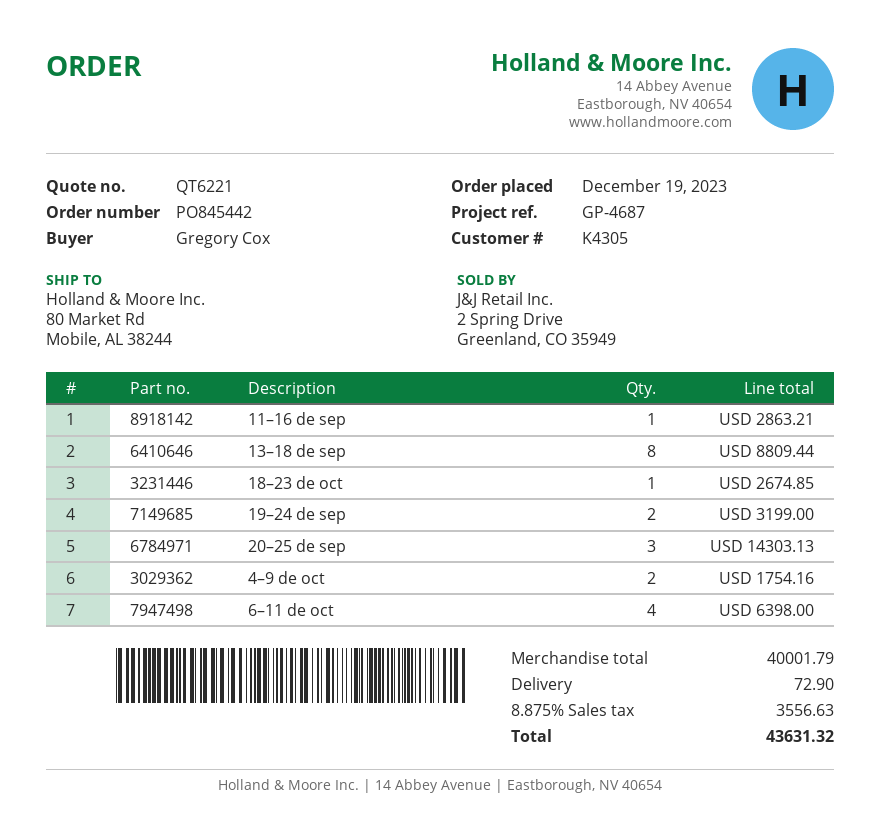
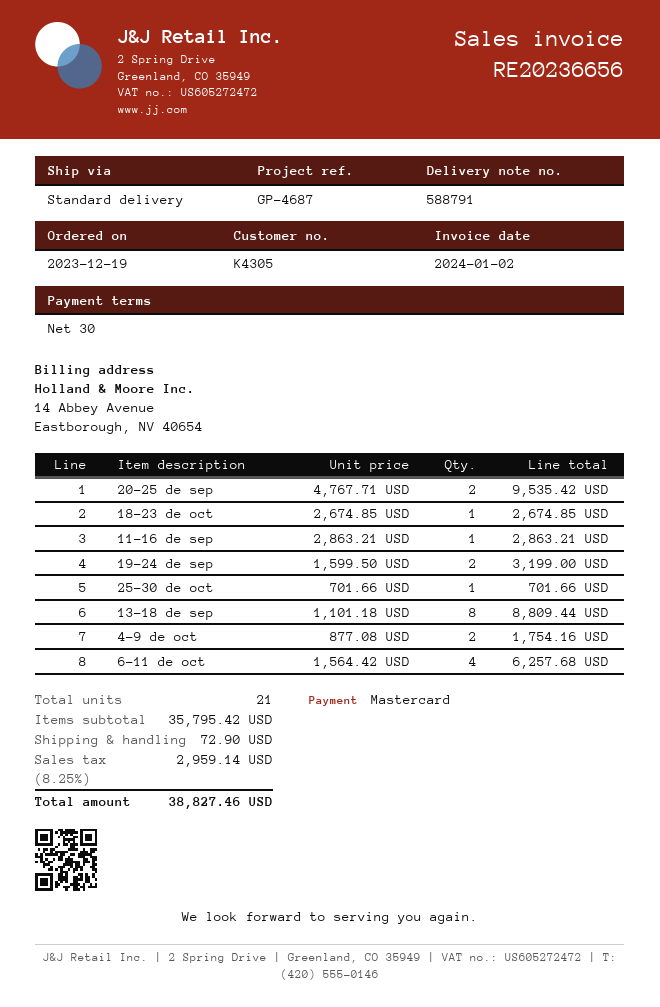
20–25 de sep: 3 for 14303.13 -> 2 for 9535.42
6–11 de oct: 4 for 6398.00 -> 4 for 6257.68
25–30 de oct: none -> 1 for 701.66
subtotal: 40001.79 -> 35795.42
tax: 8.875% = 3556.63 -> 8.25% = 2959.14
total: 43631.32 -> 38827.46

